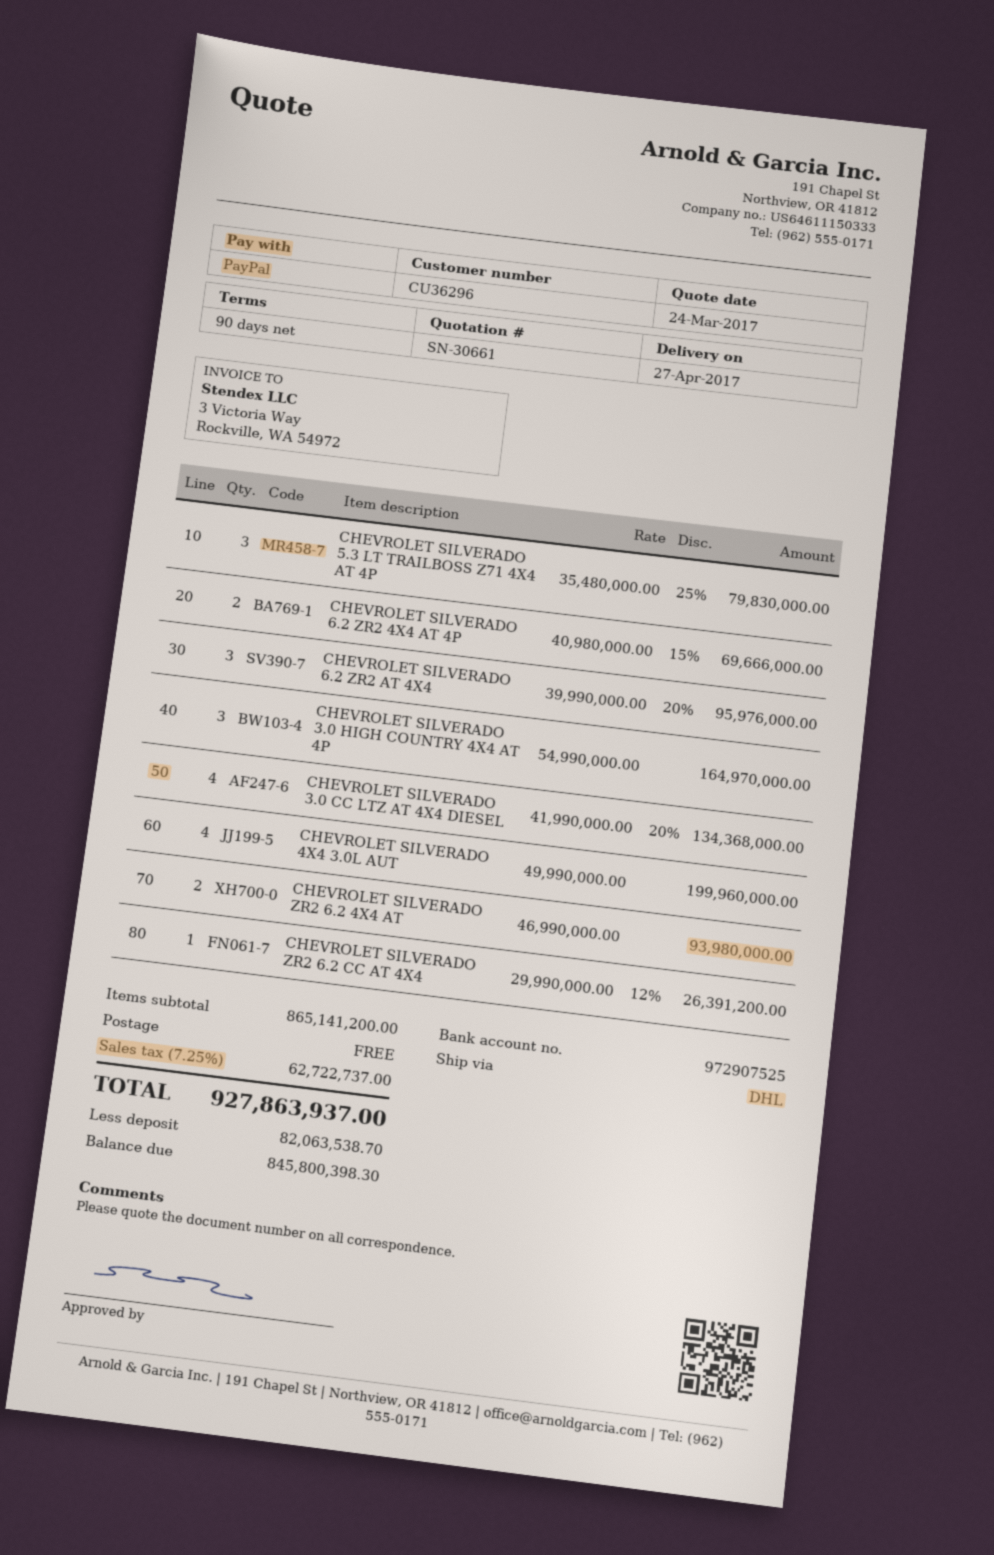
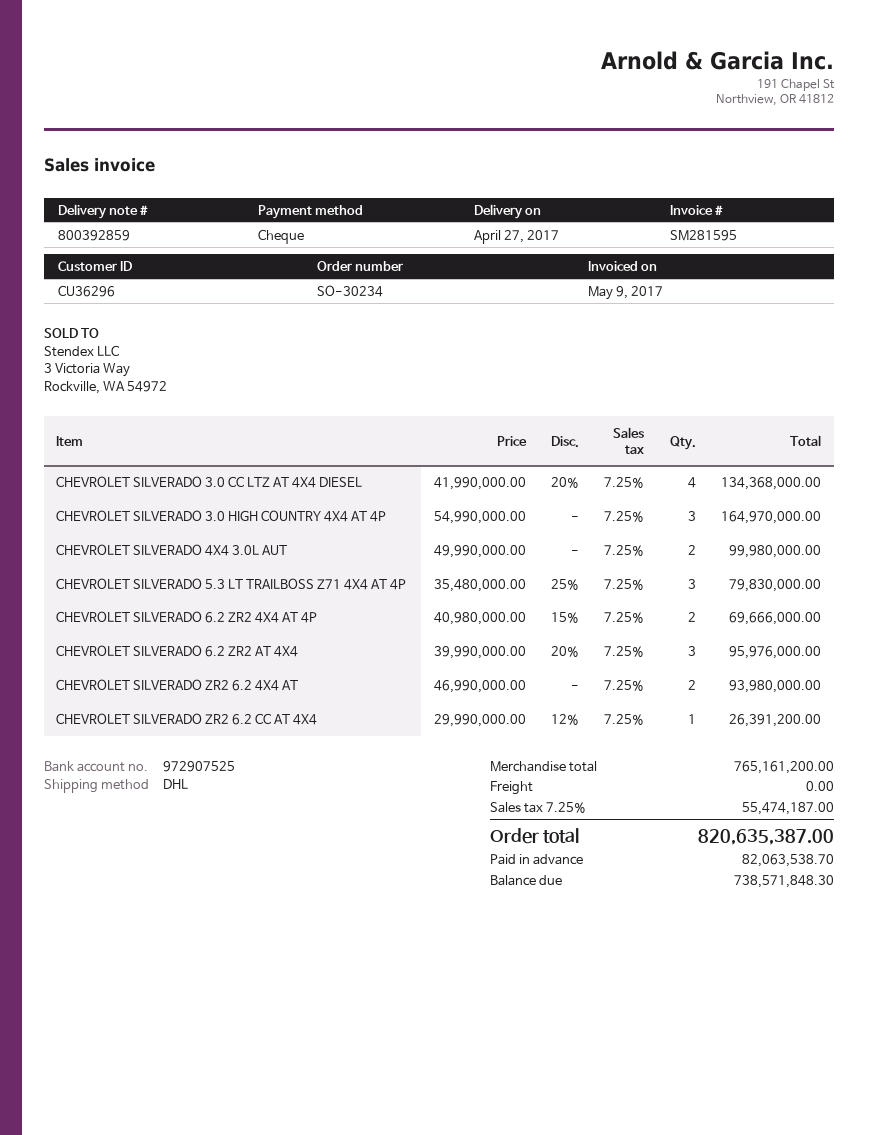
payment method: PayPal -> cheque
CHEVROLET SILVERADO 4X4 3.0L AUT: 4 x 49990000.00 = 199960000.00 -> 2 x 49990000.00 = 99980000.00
subtotal: 865141200.00 -> 765161200.00
tax: 7.25% = 62722737.00 -> 7.25% = 55474187.00
total: 927863937.00 -> 820635387.00
balance: 845800398.30 -> 738571848.30

